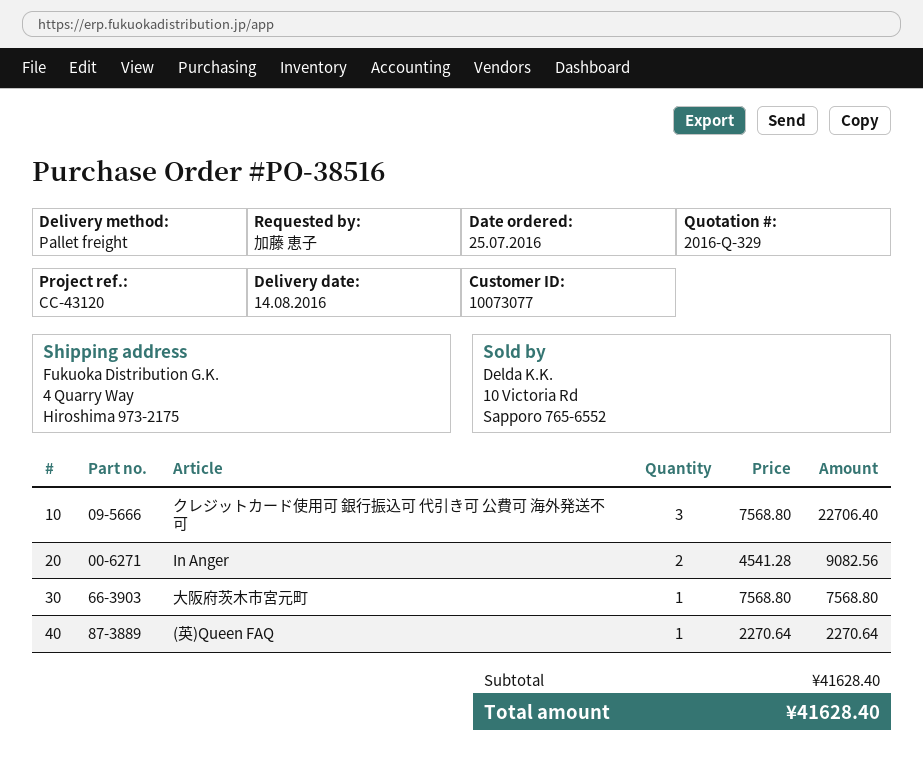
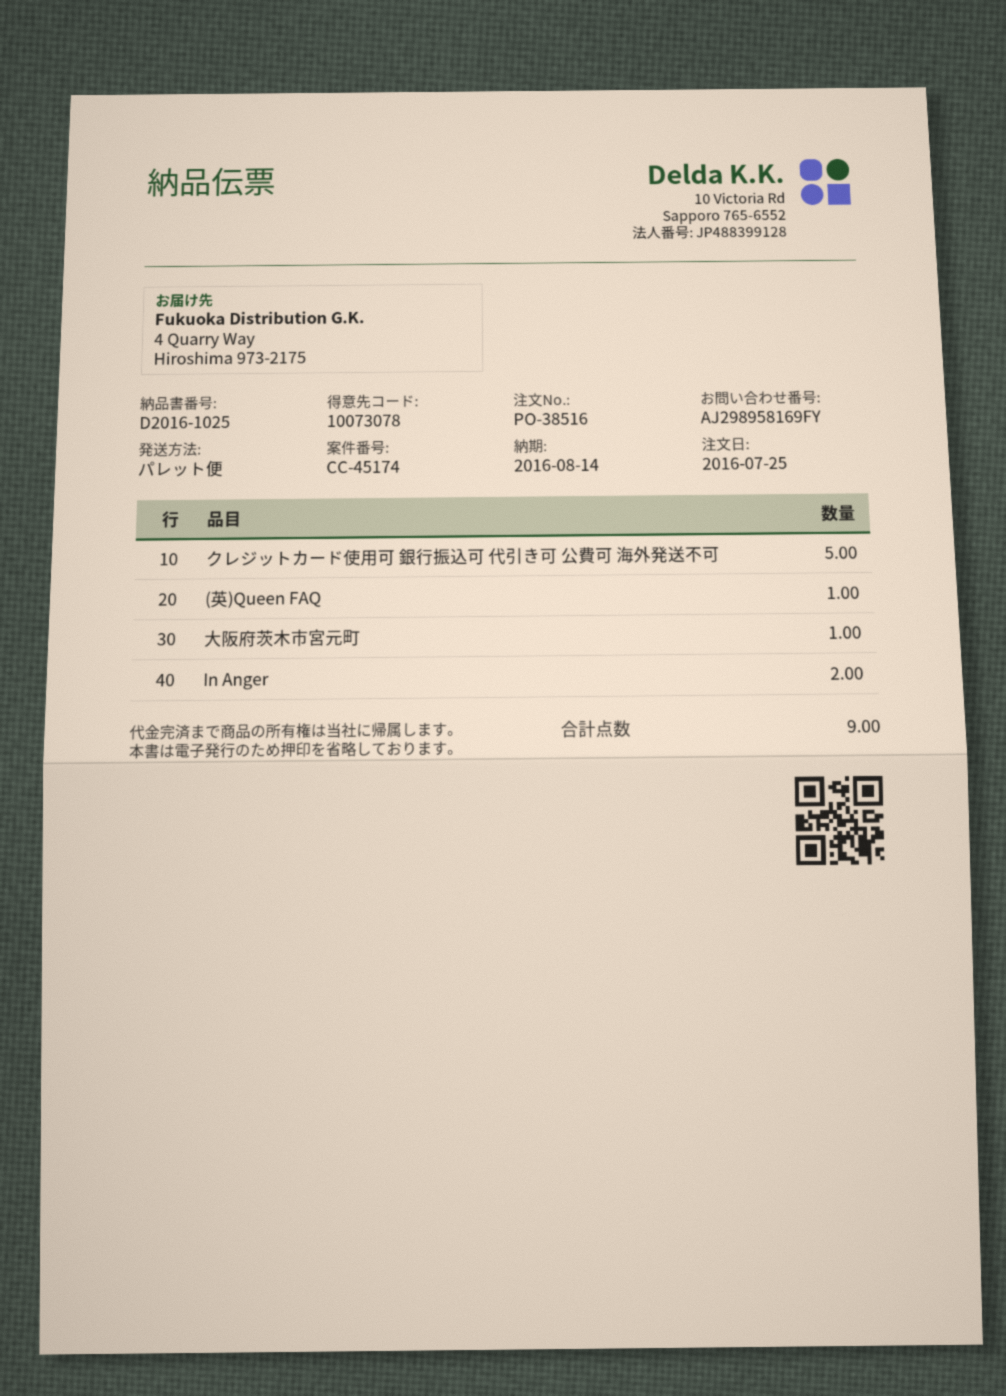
customer number: 10073077 -> 10073078
reference: CC-43120 -> CC-45174
クレジットカード使用可 銀行振込可 代引き可 公費可 海外発送不可: 3 -> 5

